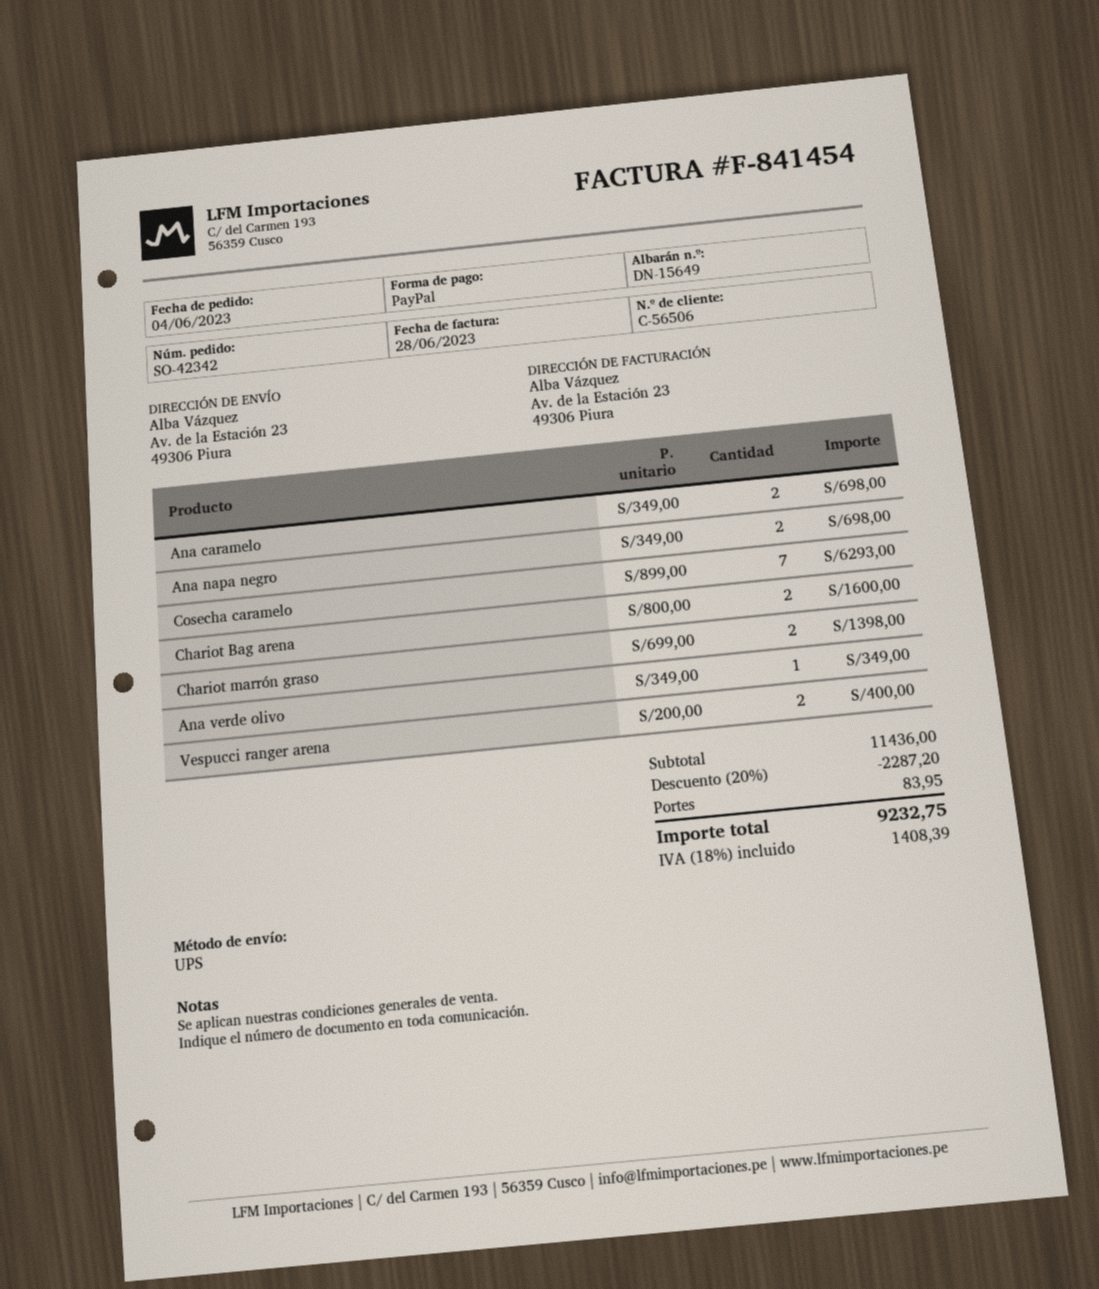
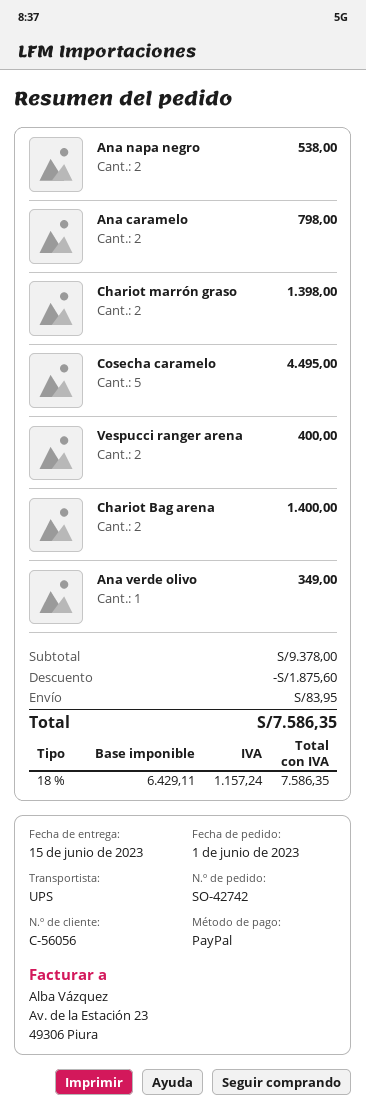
order number: SO-42342 -> SO-42742
order date: 2023-06-04 -> 2023-06-01
customer number: C-56506 -> C-56056
Ana caramelo: 2 for 698.00 -> 2 for 798.00
Ana napa negro: 2 for 698.00 -> 2 for 538.00
Cosecha caramelo: 7 for 6293.00 -> 5 for 4495.00
Chariot Bag arena: 2 for 1600.00 -> 2 for 1400.00
subtotal: 11436.00 -> 9378.00
discount: 2287.20 -> 1875.60
tax: 18% = 1408.39 -> 18% = 1157.24
total: 9232.75 -> 7586.35

